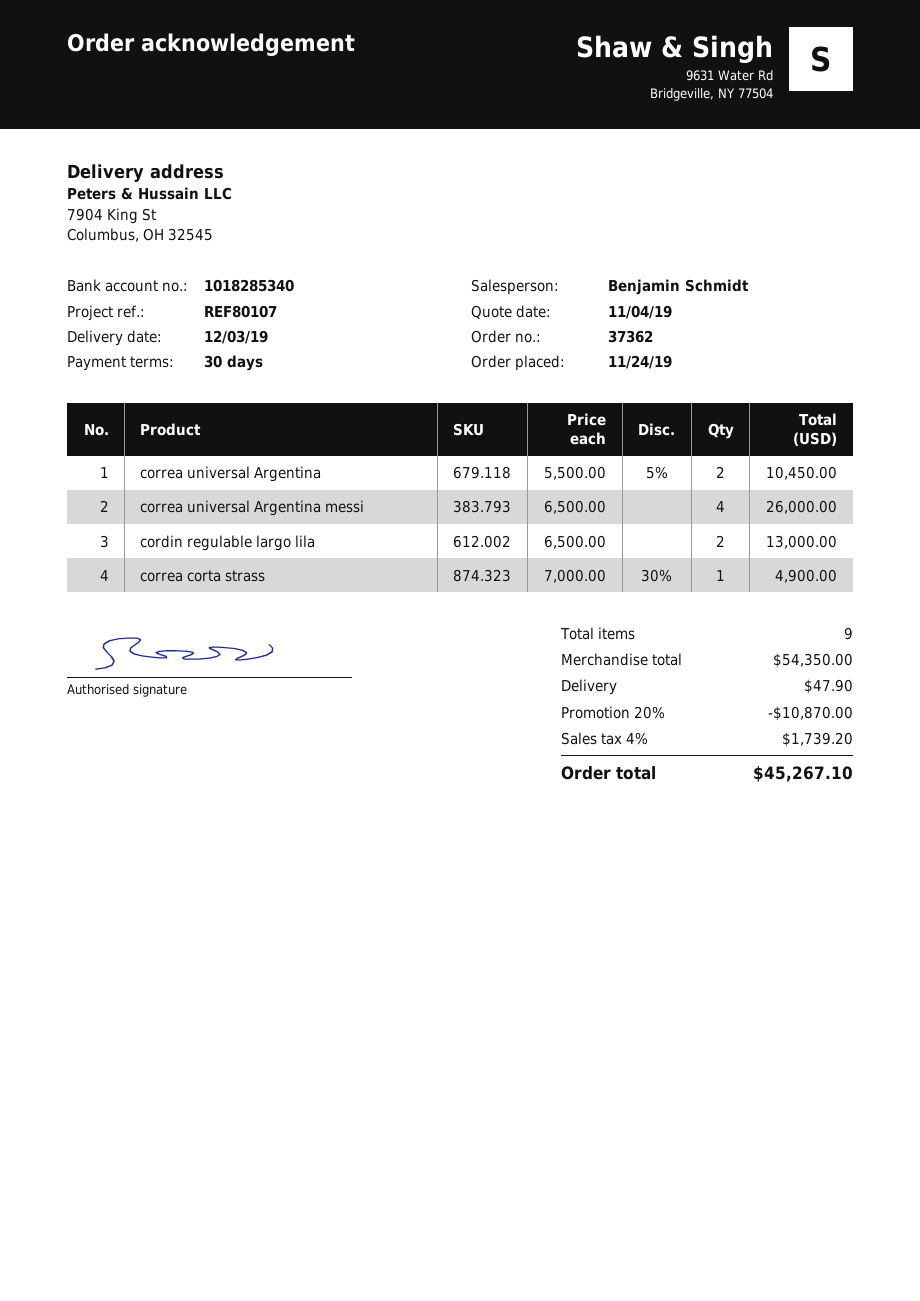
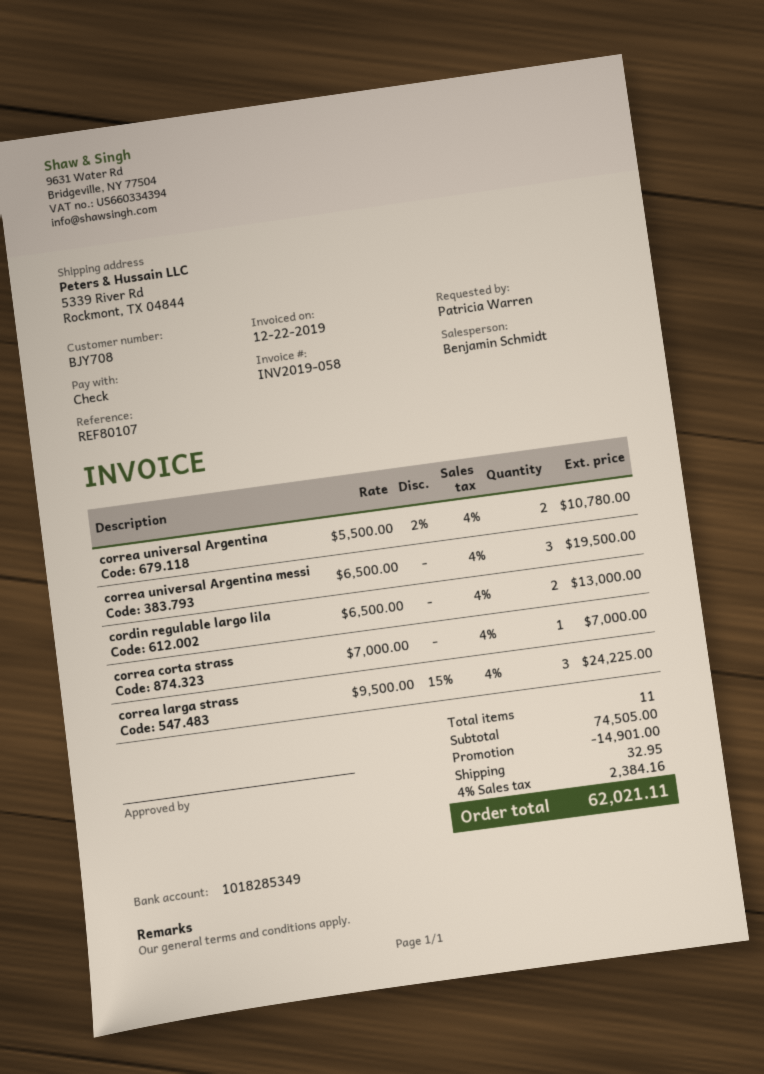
bank account: 1018285340 -> 1018285349
ship to: 7904 King St, Columbus, OH 32545 -> 5339 River Rd, Rockmont, TX 04844
correa universal Argentina: 2 x 5500.00 - 5% = 10450.00 -> 2 x 5500.00 - 2% = 10780.00
correa universal Argentina messi: 4 x 6500.00 = 26000.00 -> 3 x 6500.00 = 19500.00
correa corta strass: 1 x 7000.00 - 30% = 4900.00 -> 1 x 7000.00 = 7000.00
correa larga strass: none -> 3 x 9500.00 - 15% = 24225.00
total quantity: 9 -> 11
subtotal: 54350.00 -> 74505.00
discount: 10870.00 -> 14901.00
shipping: 47.90 -> 32.95
tax: 4% = 1739.20 -> 4% = 2384.16
total: 45267.10 -> 62021.11

